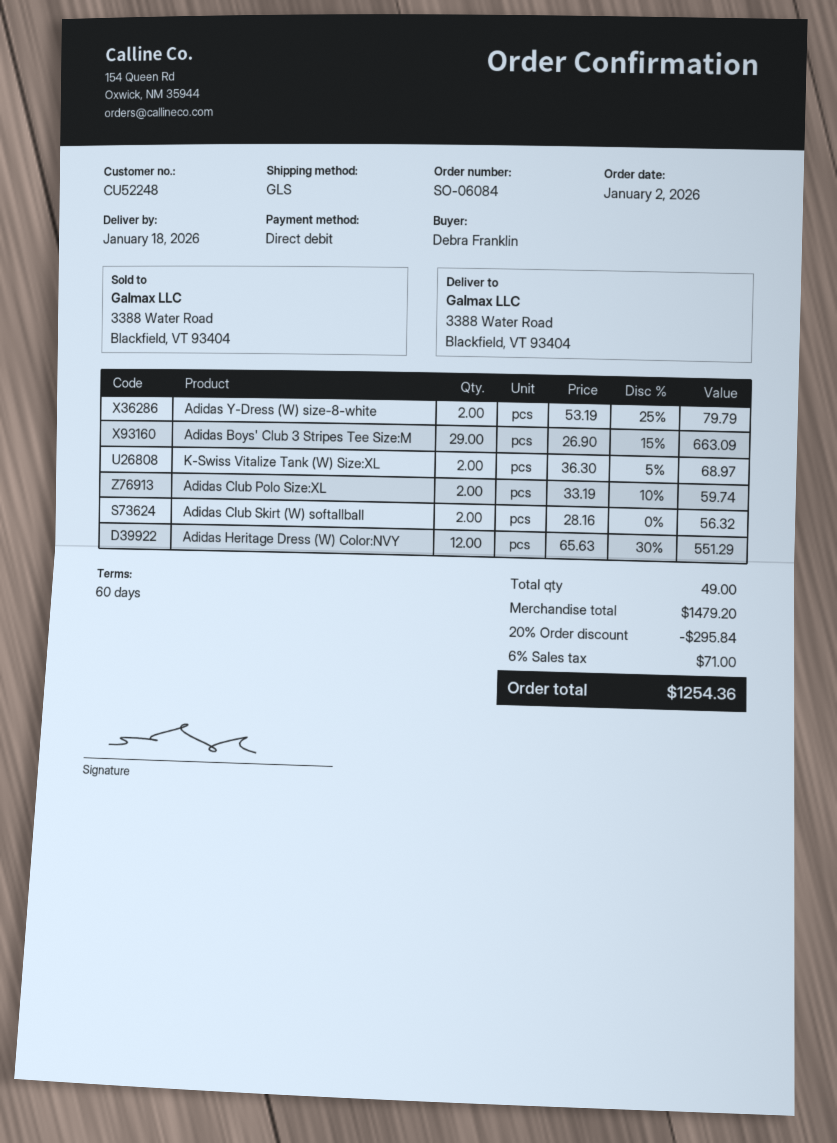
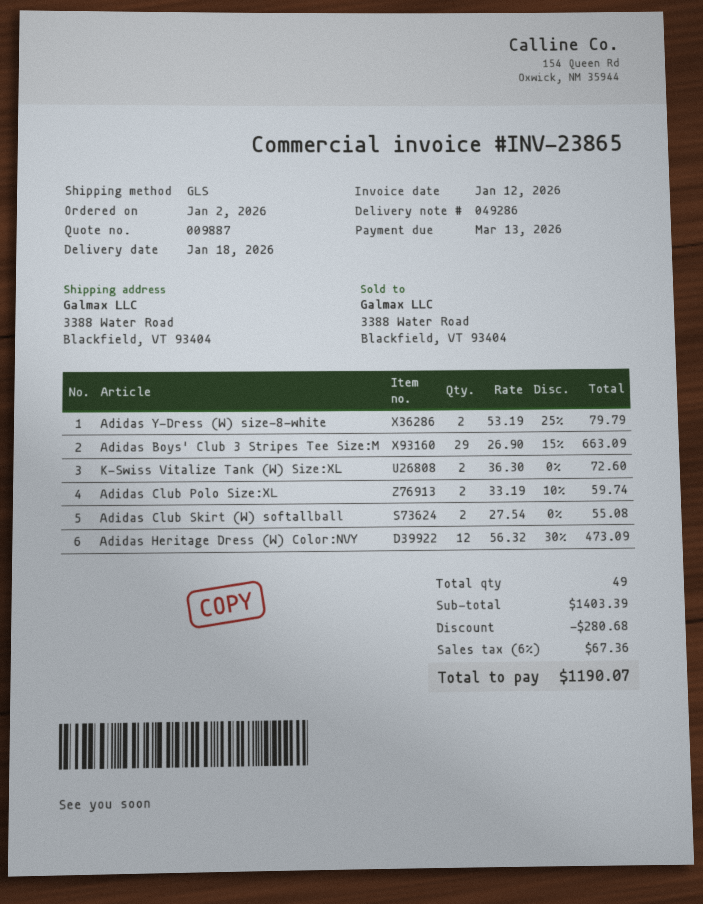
K-Swiss Vitalize Tank (W) Size:XL: 2 x 36.30 - 5% = 68.97 -> 2 x 36.30 = 72.60
Adidas Club Skirt (W) softallball: 2 x 28.16 = 56.32 -> 2 x 27.54 = 55.08
Adidas Heritage Dress (W) Color:NVY: 12 x 65.63 - 30% = 551.29 -> 12 x 56.32 - 30% = 473.09
subtotal: 1479.20 -> 1403.39
discount: 295.84 -> 280.68
tax: 6% = 71.00 -> 6% = 67.36
total: 1254.36 -> 1190.07

